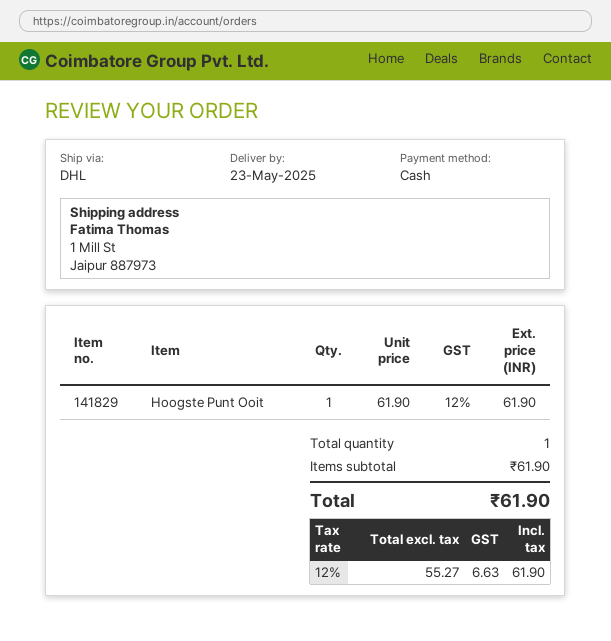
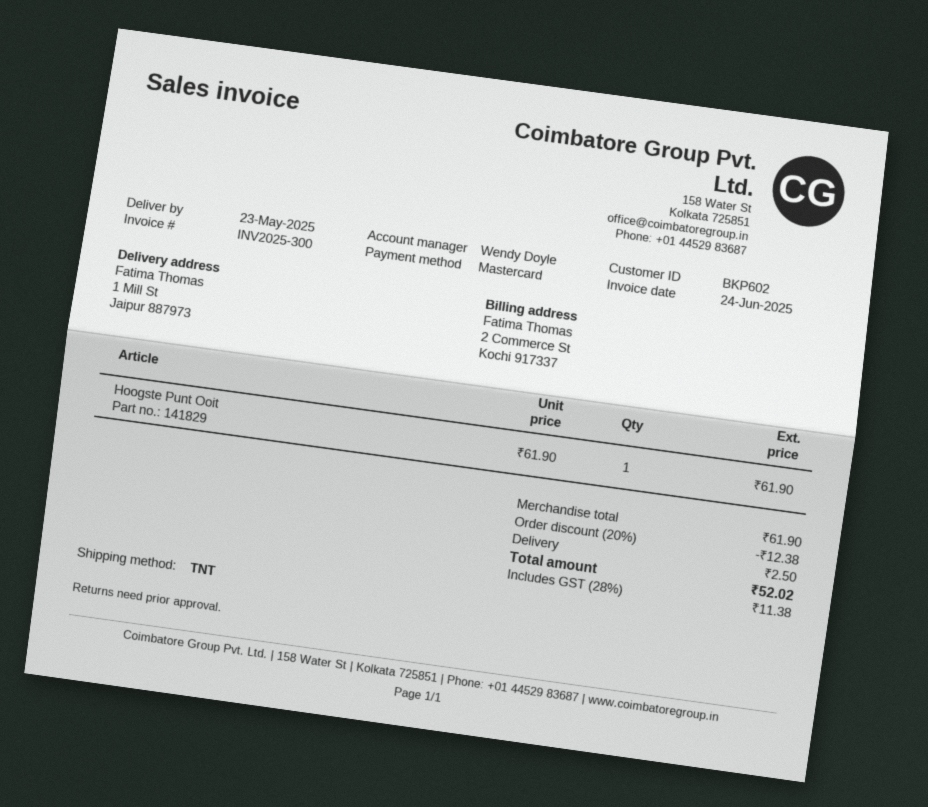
payment method: cash -> Mastercard
shipping method: DHL -> TNT
discount: none -> 20% = 12.38
shipping: none -> 2.50
tax: 12% = 6.63 -> 28% = 11.38
total: 61.90 -> 52.02

